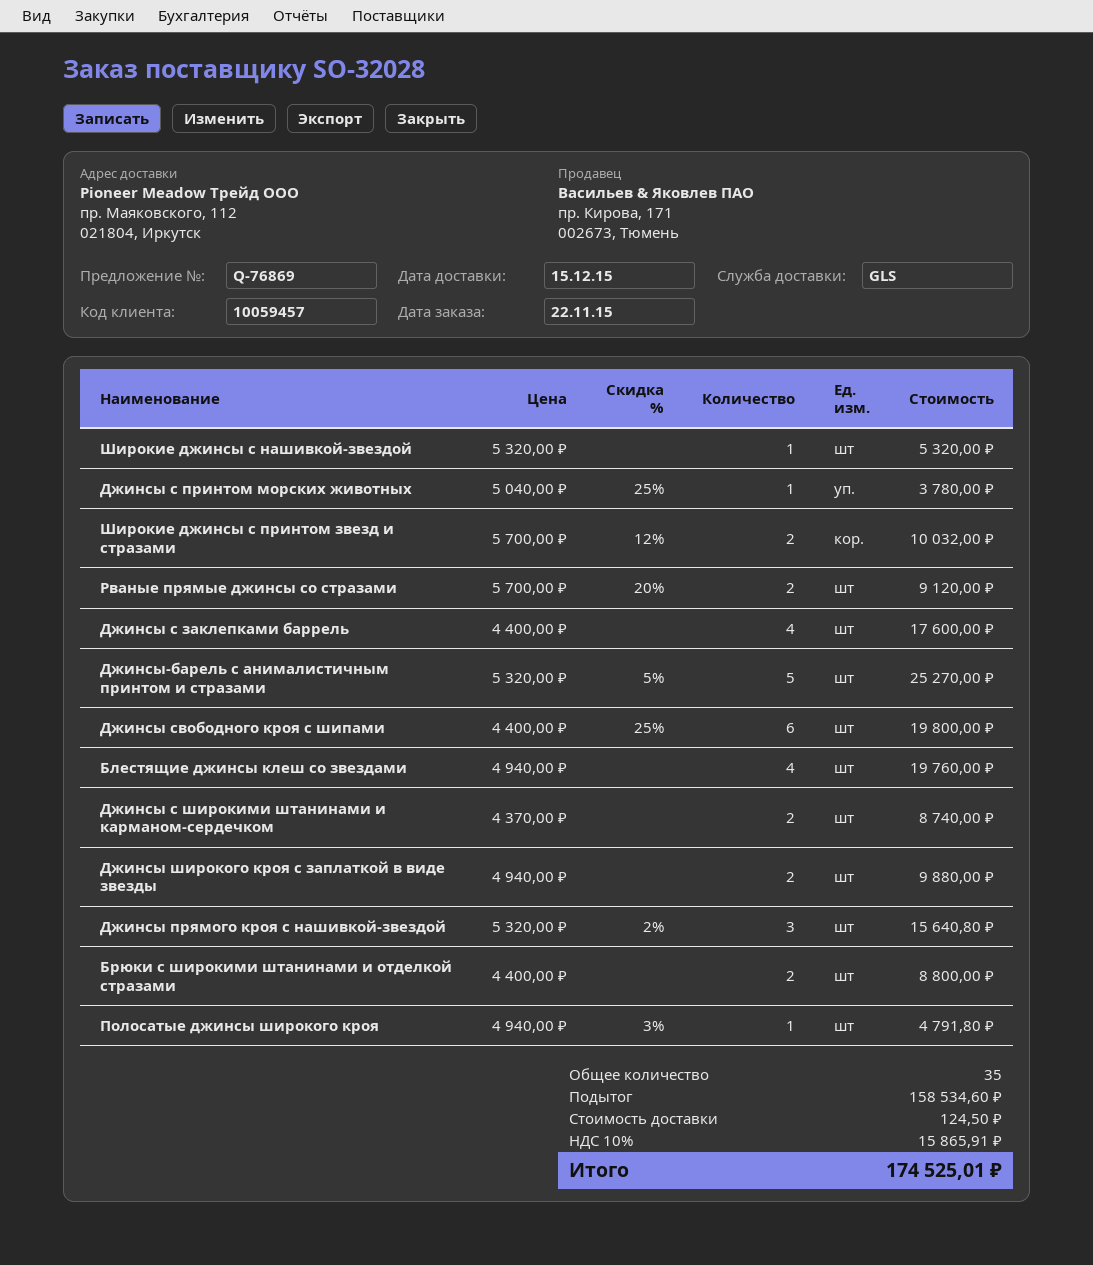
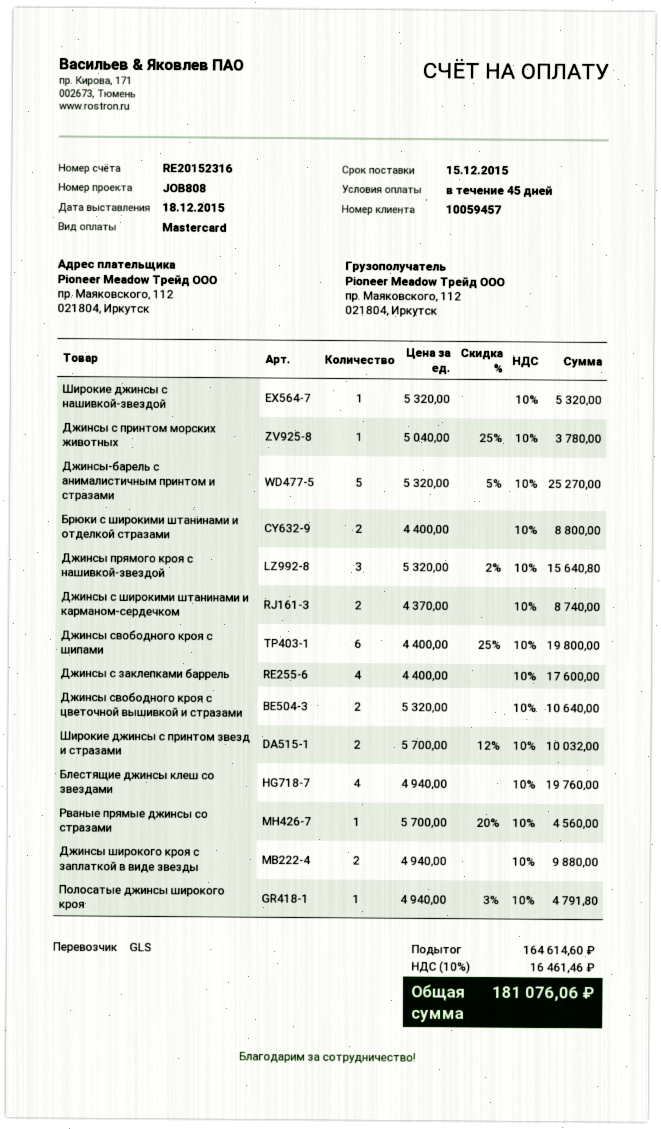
Рваные прямые джинсы со стразами: 2 x 5700.00 - 20% = 9120.00 -> 1 x 5700.00 - 20% = 4560.00
Джинсы свободного кроя с цветочной вышивкой и стразами: none -> 2 x 5320.00 = 10640.00
subtotal: 158534.60 -> 164614.60
shipping: 124.50 -> none
tax: 10% = 15865.91 -> 10% = 16461.46
total: 174525.01 -> 181076.06

